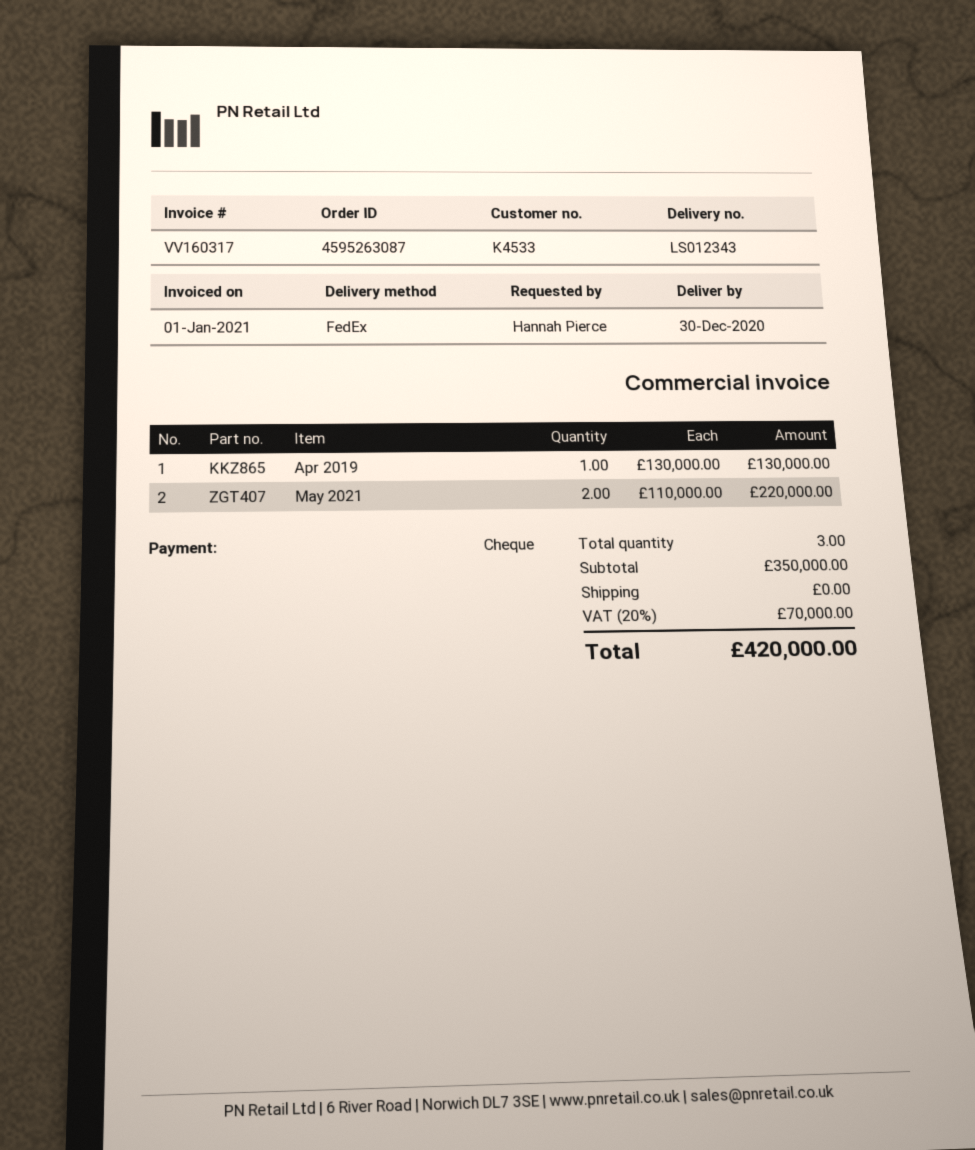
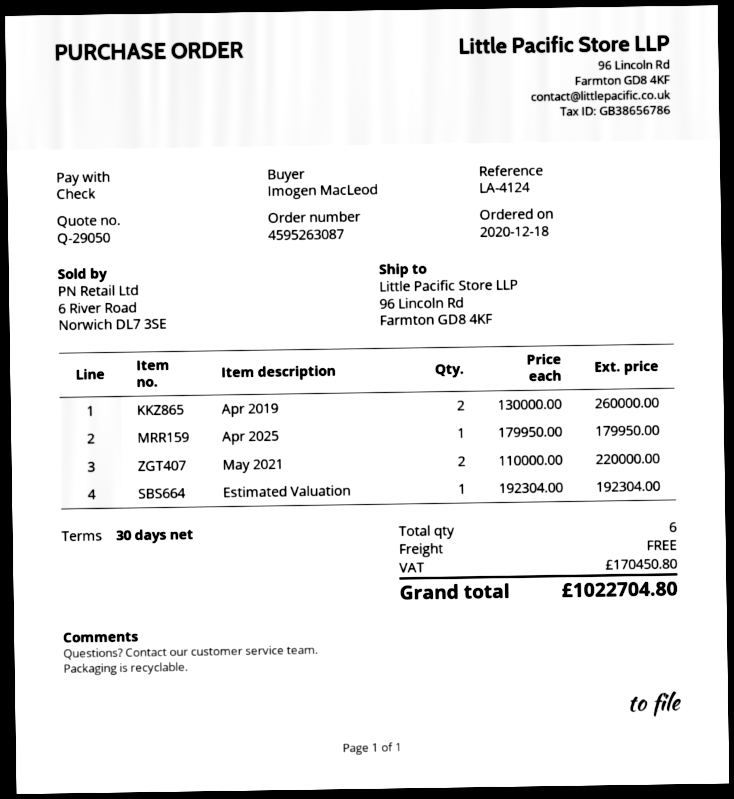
ordered by: Hannah Pierce -> Imogen MacLeod
Apr 2019: 1 x 130000.00 = 130000.00 -> 2 x 130000.00 = 260000.00
Apr 2025: none -> 1 x 179950.00 = 179950.00
Estimated Valuation: none -> 1 x 192304.00 = 192304.00
total quantity: 3 -> 6
tax: 70000.00 -> 170450.80
total: 420000.00 -> 1022704.80

